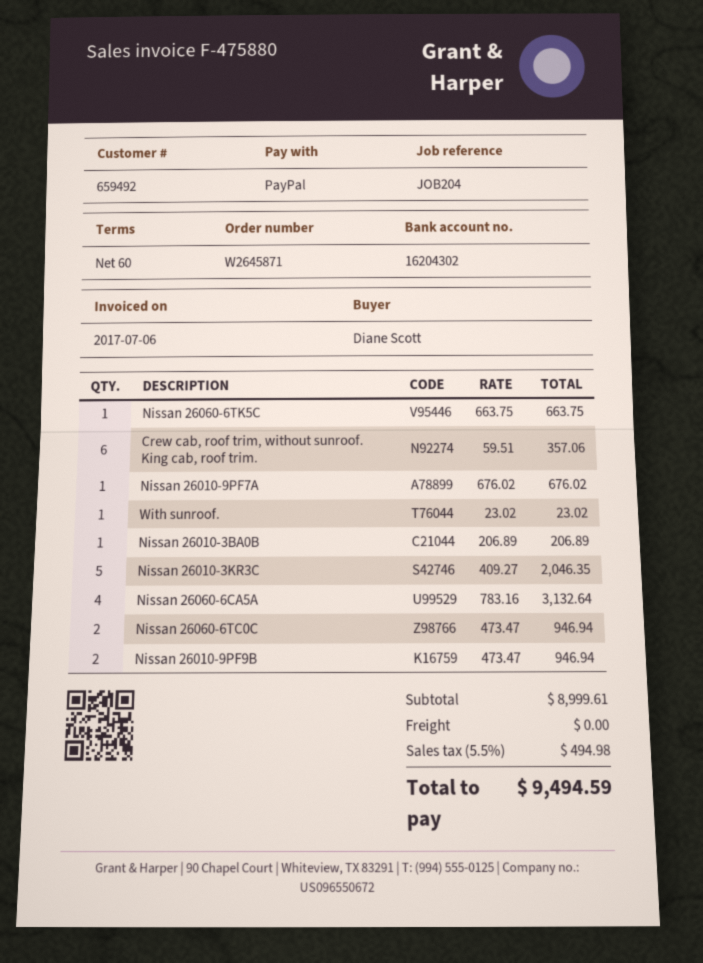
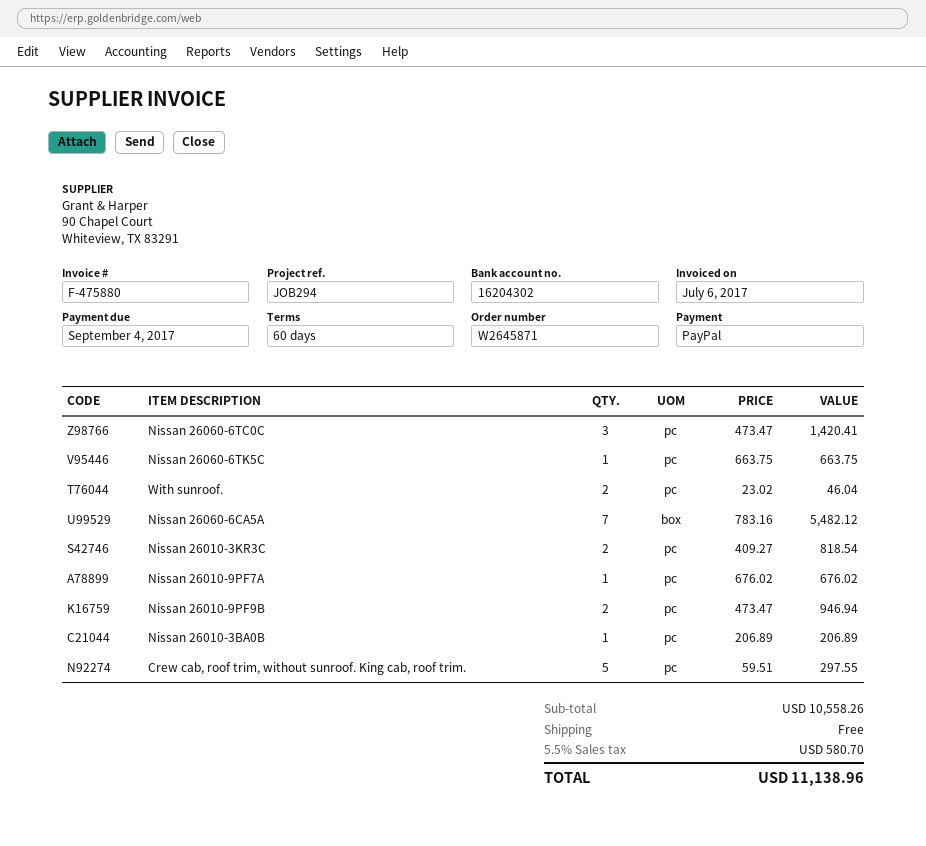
reference: JOB204 -> JOB294
Crew cab, roof trim, without sunroof. King cab, roof trim.: 6 x 59.51 = 357.06 -> 5 x 59.51 = 297.55
With sunroof.: 1 x 23.02 = 23.02 -> 2 x 23.02 = 46.04
Nissan 26010-3KR3C: 5 x 409.27 = 2046.35 -> 2 x 409.27 = 818.54
Nissan 26060-6CA5A: 4 x 783.16 = 3132.64 -> 7 x 783.16 = 5482.12
Nissan 26060-6TC0C: 2 x 473.47 = 946.94 -> 3 x 473.47 = 1420.41
subtotal: 8999.61 -> 10558.26
tax: 5.5% = 494.98 -> 5.5% = 580.70
total: 9494.59 -> 11138.96

